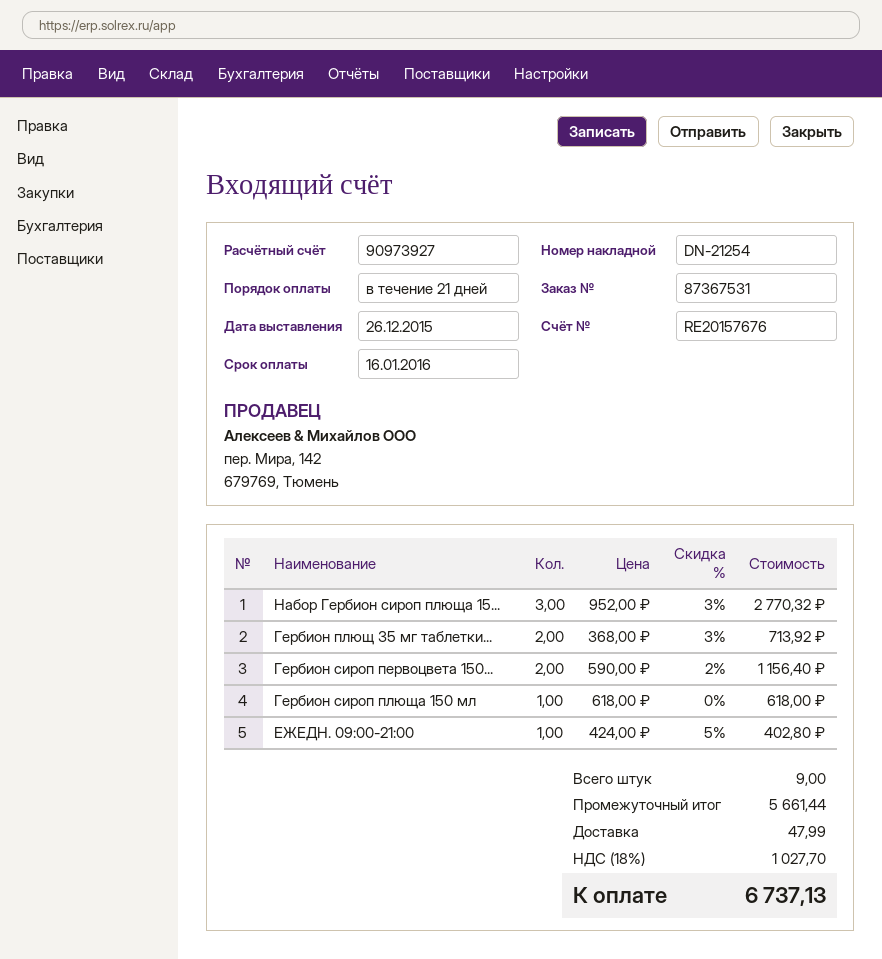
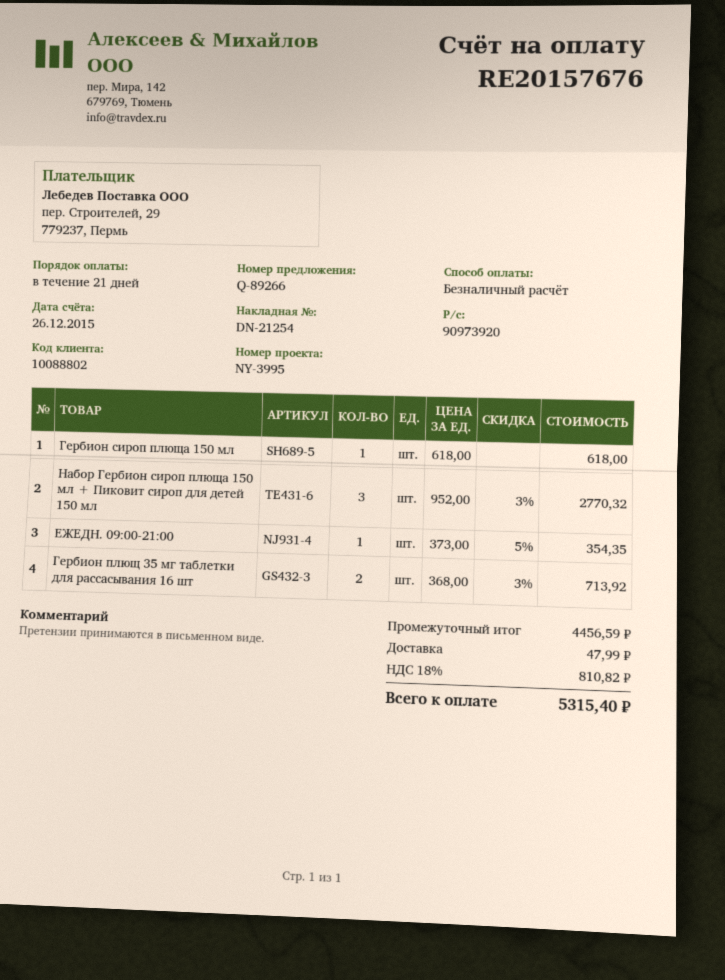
bank account: 90973927 -> 90973920
Гербион сироп первоцвета 150...: 2 x 590.00 - 2% = 1156.40 -> none
ЕЖЕДН. 09:00-21:00: 1 x 424.00 - 5% = 402.80 -> 1 x 373.00 - 5% = 354.35
subtotal: 5661.44 -> 4456.59
tax: 18% = 1027.70 -> 18% = 810.82
total: 6737.13 -> 5315.40

